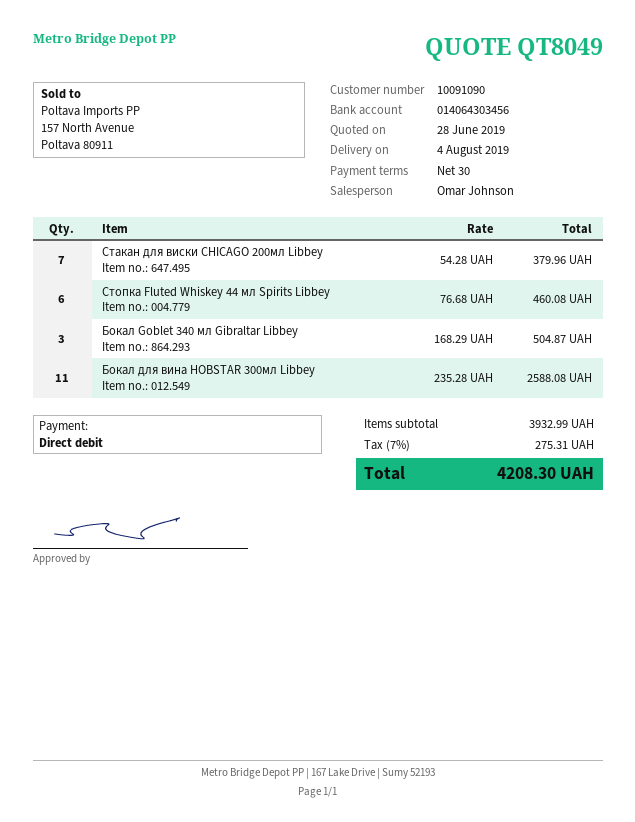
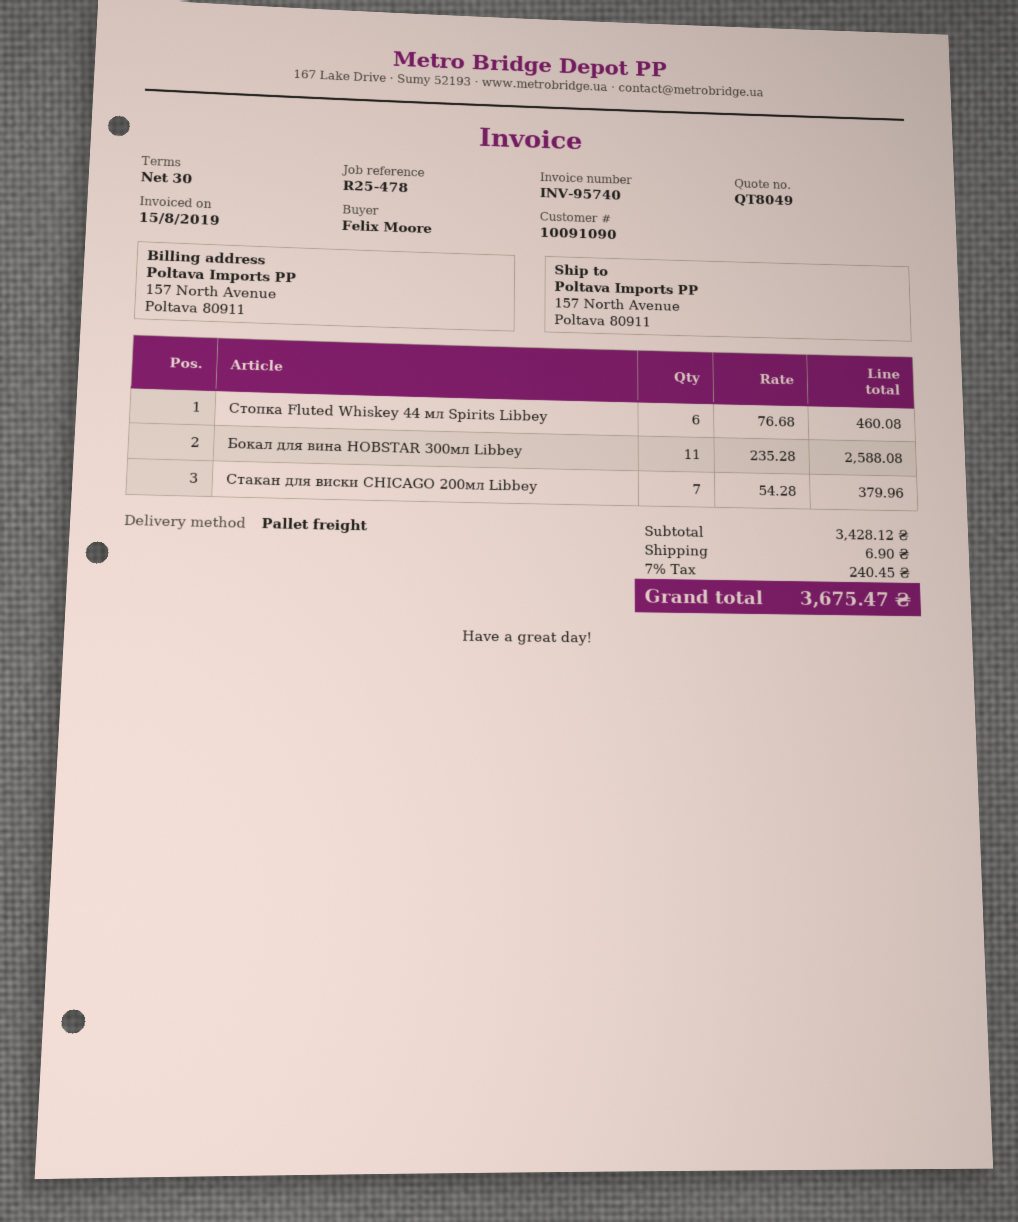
Бокал Goblet 340 мл Gibraltar Libbey: 3 x 168.29 = 504.87 -> none
subtotal: 3932.99 -> 3428.12
shipping: none -> 6.90
tax: 7% = 275.31 -> 7% = 240.45
total: 4208.30 -> 3675.47

